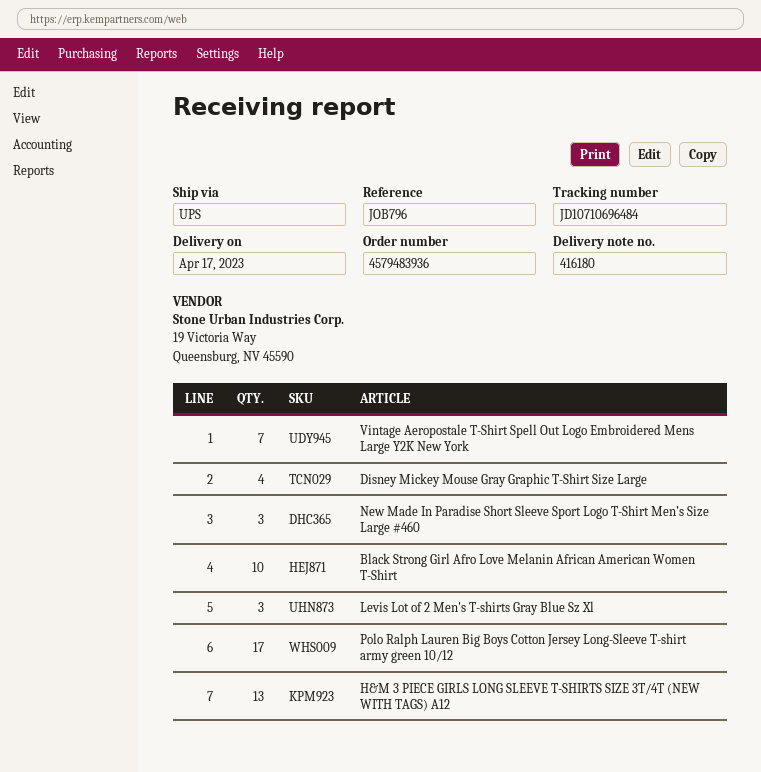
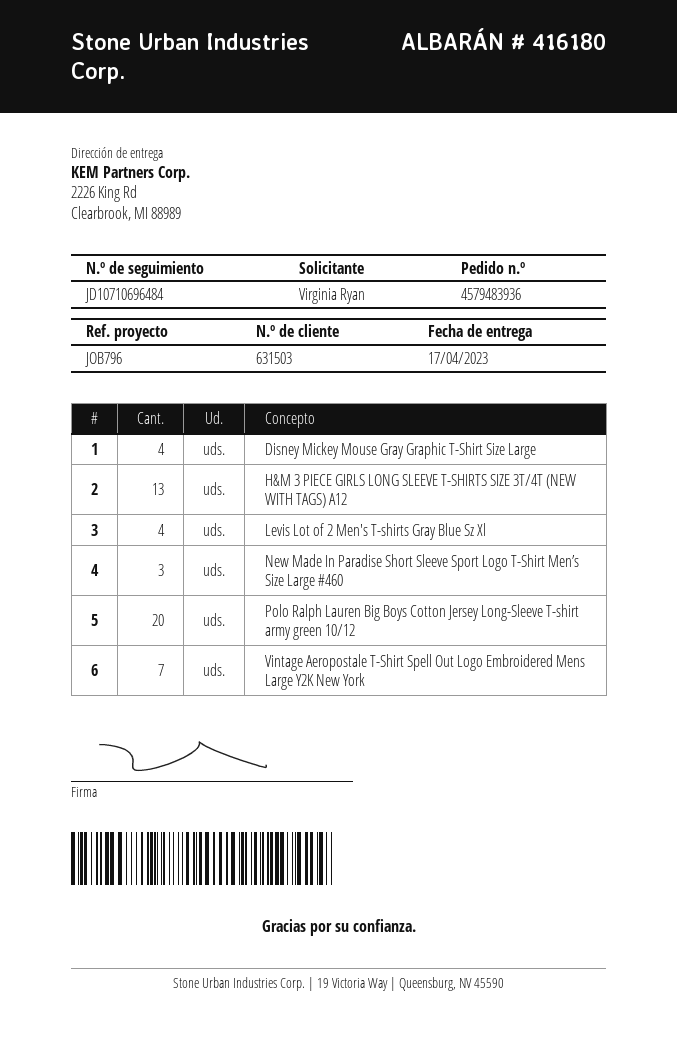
Black Strong Girl Afro Love Melanin African American Women T-Shirt: 10 -> none
Levis Lot of 2 Men's T-shirts Gray Blue Sz Xl: 3 -> 4
Polo Ralph Lauren Big Boys Cotton Jersey Long-Sleeve T-shirt army green 10/12: 17 -> 20

